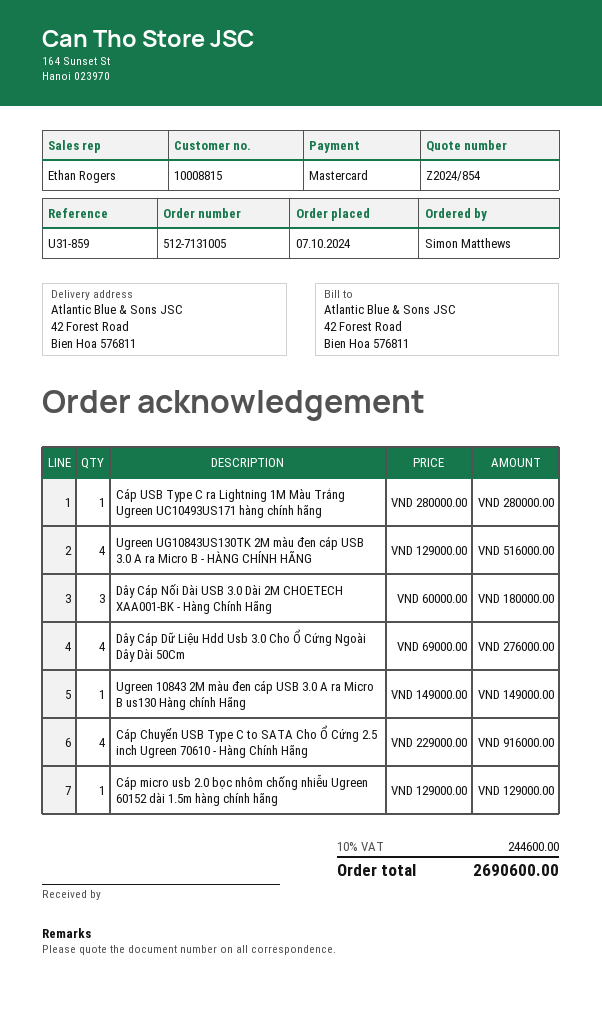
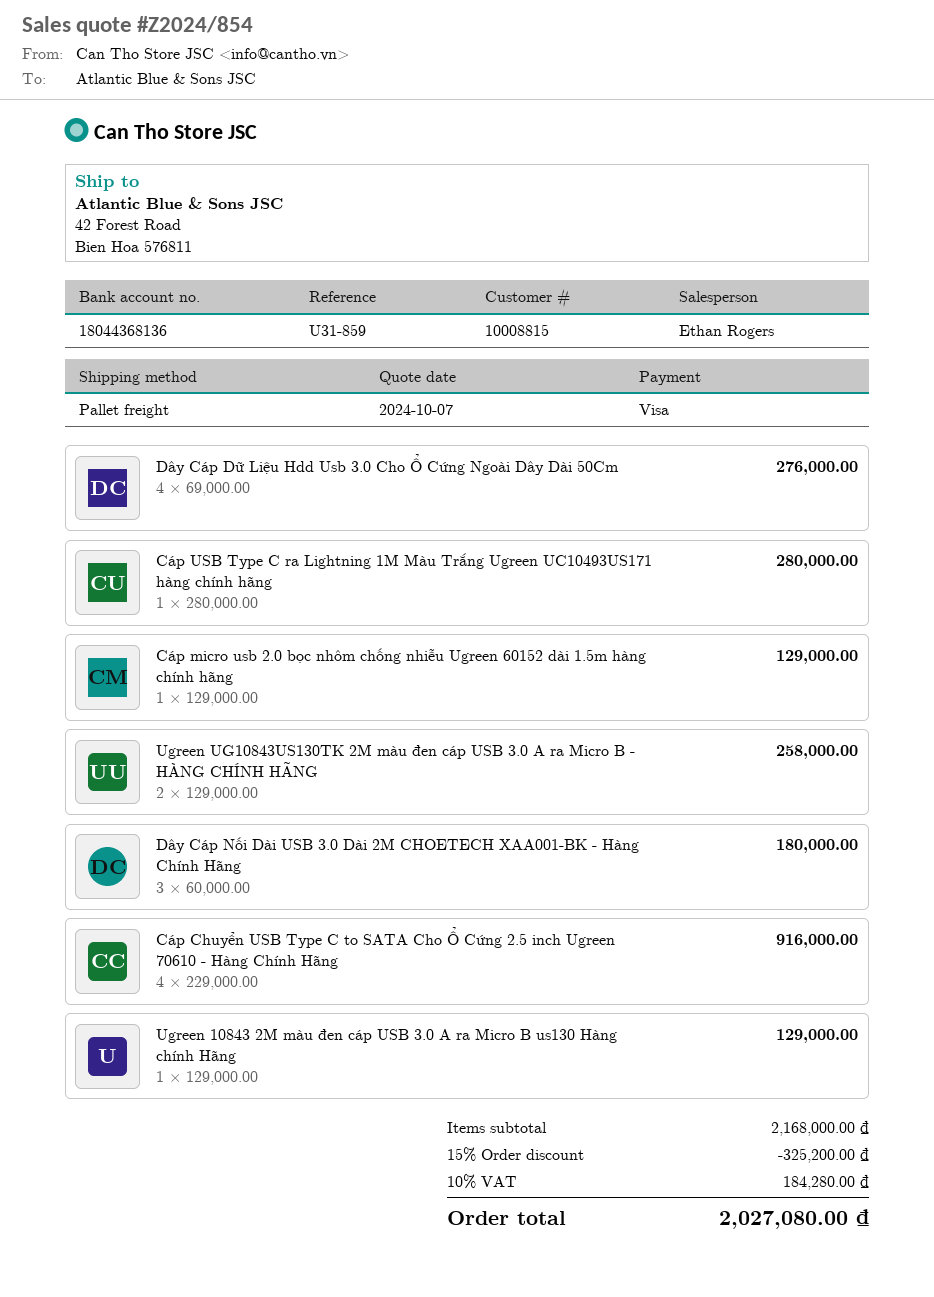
payment method: Mastercard -> Visa
Ugreen UG10843US130TK 2M màu đen cáp USB 3.0 A ra Micro B - HÀNG CHÍNH HÃNG: 4 x 129000.00 = 516000.00 -> 2 x 129000.00 = 258000.00
Ugreen 10843 2M màu đen cáp USB 3.0 A ra Micro B us130 Hàng chính Hãng: 1 x 149000.00 = 149000.00 -> 1 x 129000.00 = 129000.00
discount: none -> 15% = 325200.00
tax: 10% = 244600.00 -> 10% = 184280.00
total: 2690600.00 -> 2027080.00

